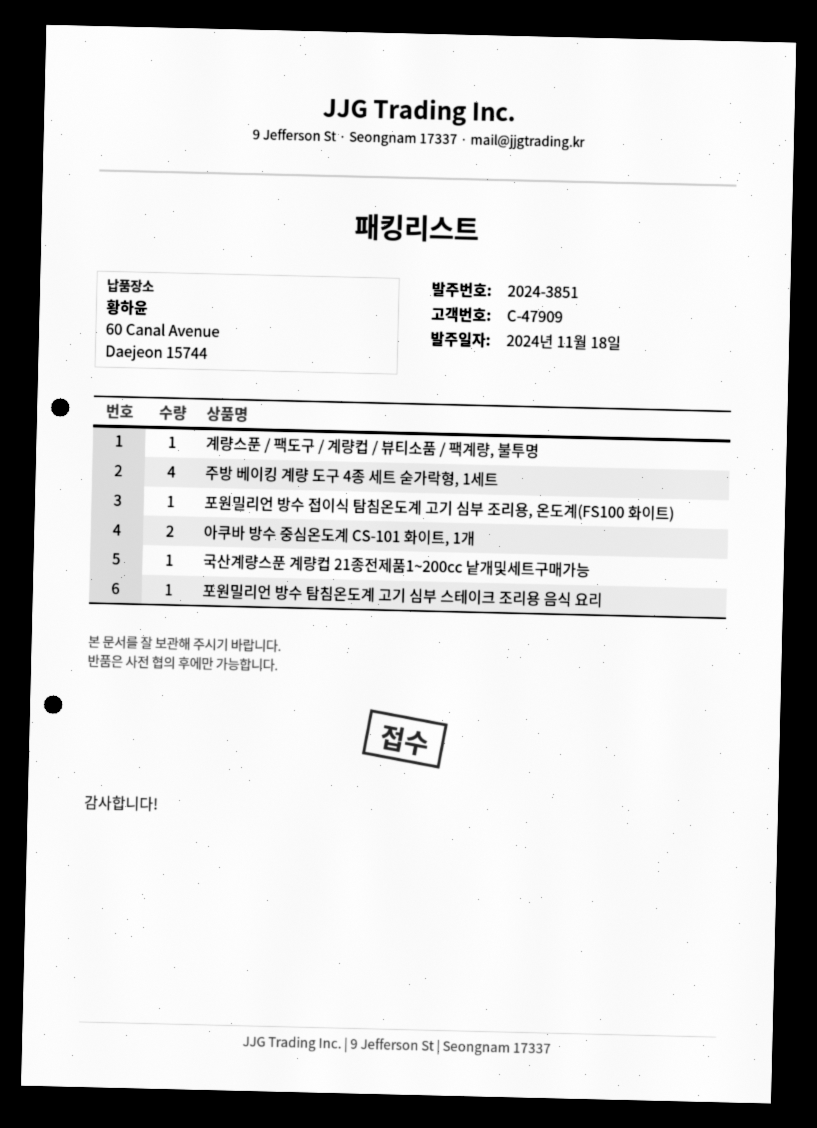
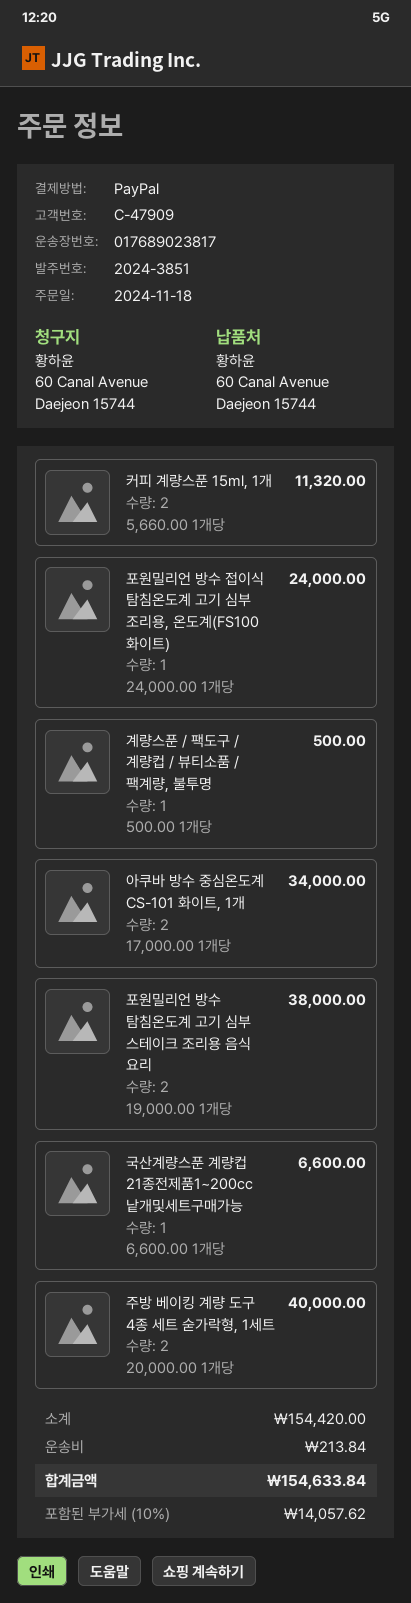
주방 베이킹 계량 도구 4종 세트 숟가락형, 1세트: 4 -> 2
포원밀리언 방수 탐침온도계 고기 심부 스테이크 조리용 음식 요리: 1 -> 2
커피 계량스푼 15ml, 1개: none -> 2

